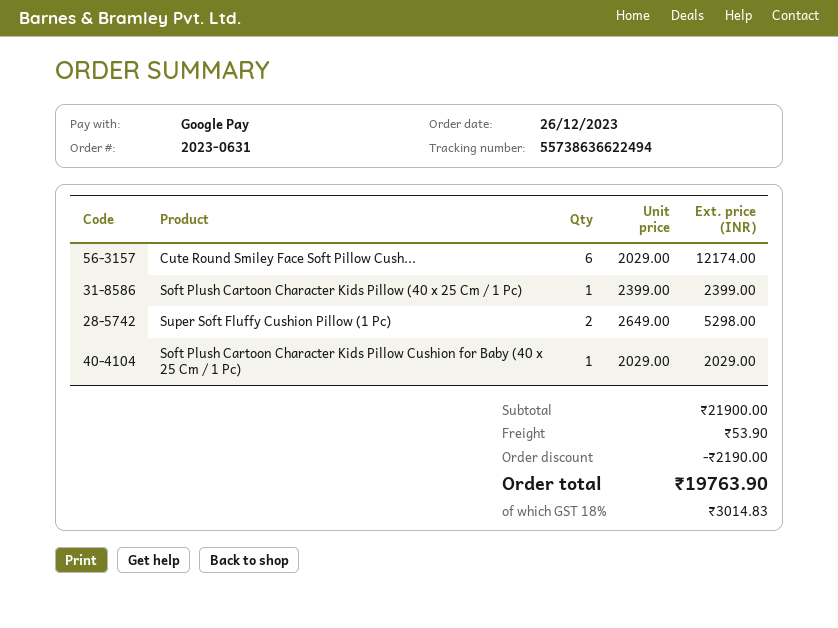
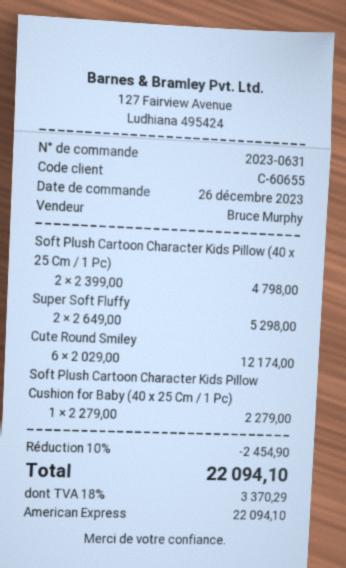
payment method: Google Pay -> American Express
Soft Plush Cartoon Character Kids Pillow (40 x 25 Cm / 1 Pc): 1 x 2399.00 = 2399.00 -> 2 x 2399.00 = 4798.00
Soft Plush Cartoon Character Kids Pillow Cushion for Baby (40 x 25 Cm / 1 Pc): 1 x 2029.00 = 2029.00 -> 1 x 2279.00 = 2279.00
discount: 2190.00 -> 2454.90
shipping: 53.90 -> none
tax: 18% = 3014.83 -> 18% = 3370.29
total: 19763.90 -> 22094.10

